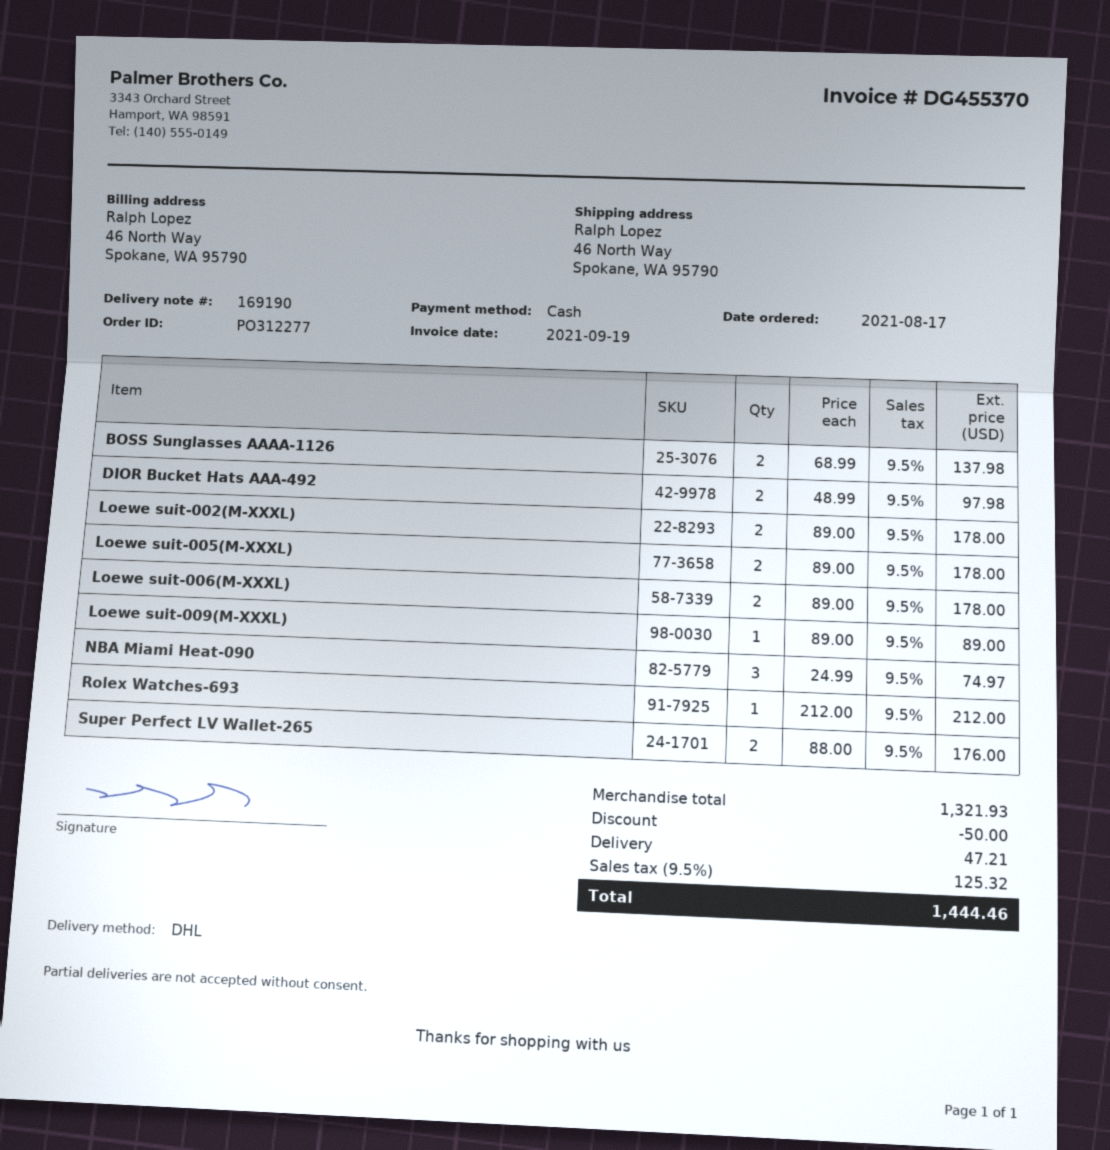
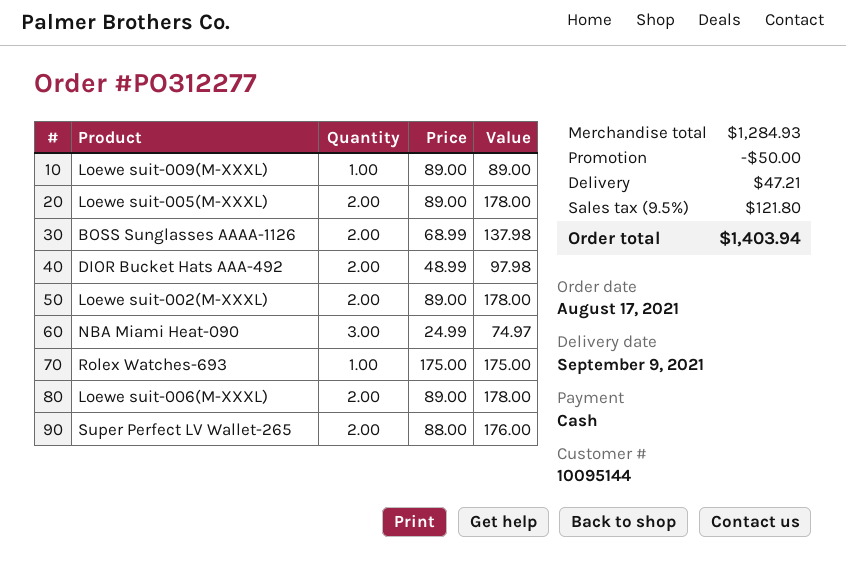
Rolex Watches-693: 1 x 212.00 = 212.00 -> 1 x 175.00 = 175.00
subtotal: 1321.93 -> 1284.93
tax: 9.5% = 125.32 -> 9.5% = 121.80
total: 1444.46 -> 1403.94

